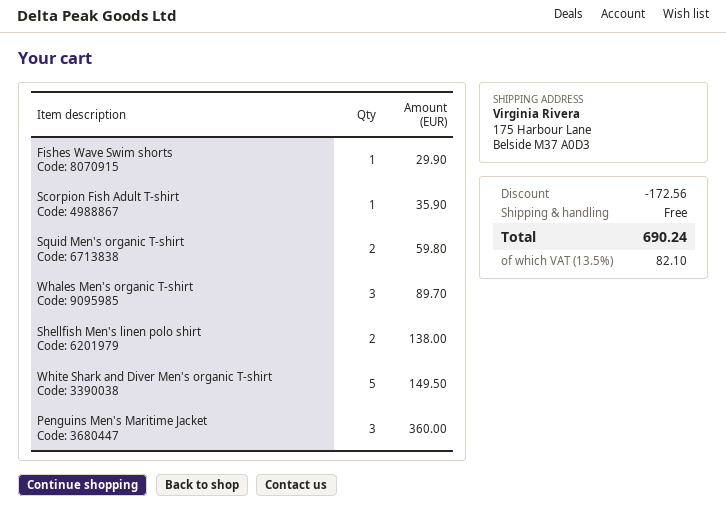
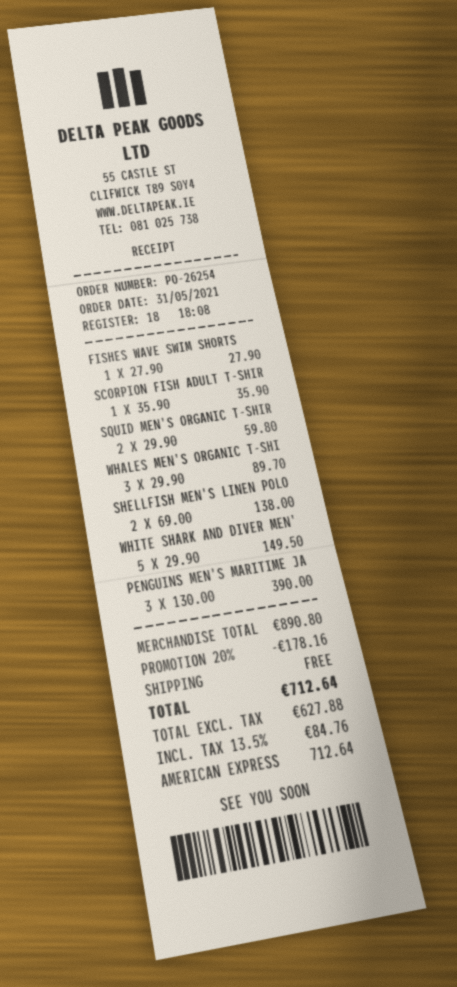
Fishes Wave Swim shorts: 1 for 29.90 -> 1 for 27.90
Penguins Men's Maritime Jacket: 3 for 360.00 -> 3 for 390.00
discount: 172.56 -> 178.16
tax: 13.5% = 82.10 -> 13.5% = 84.76
total: 690.24 -> 712.64

